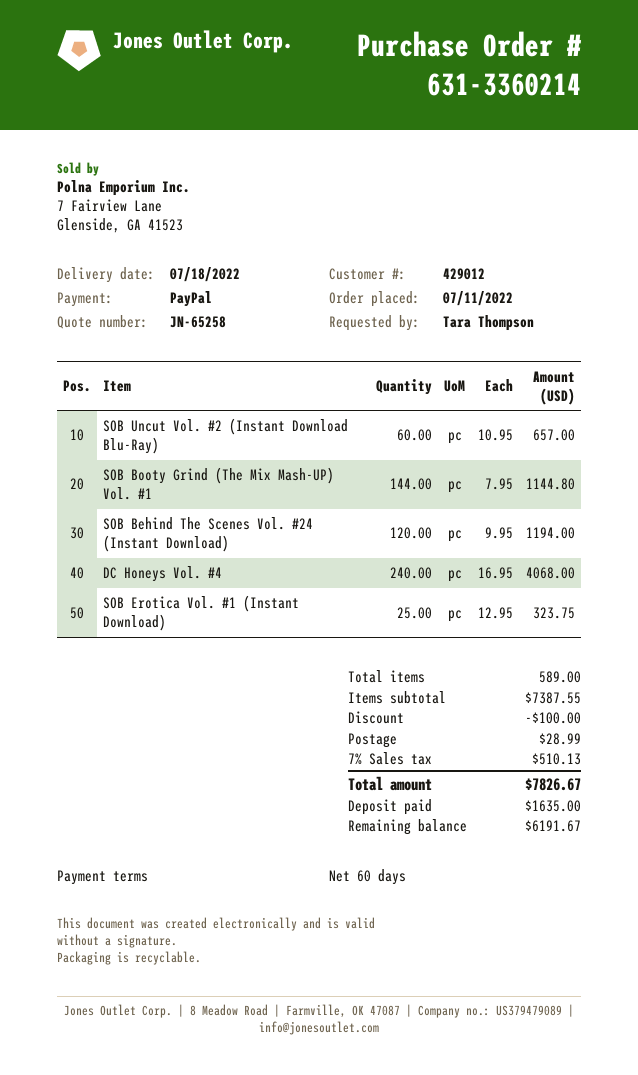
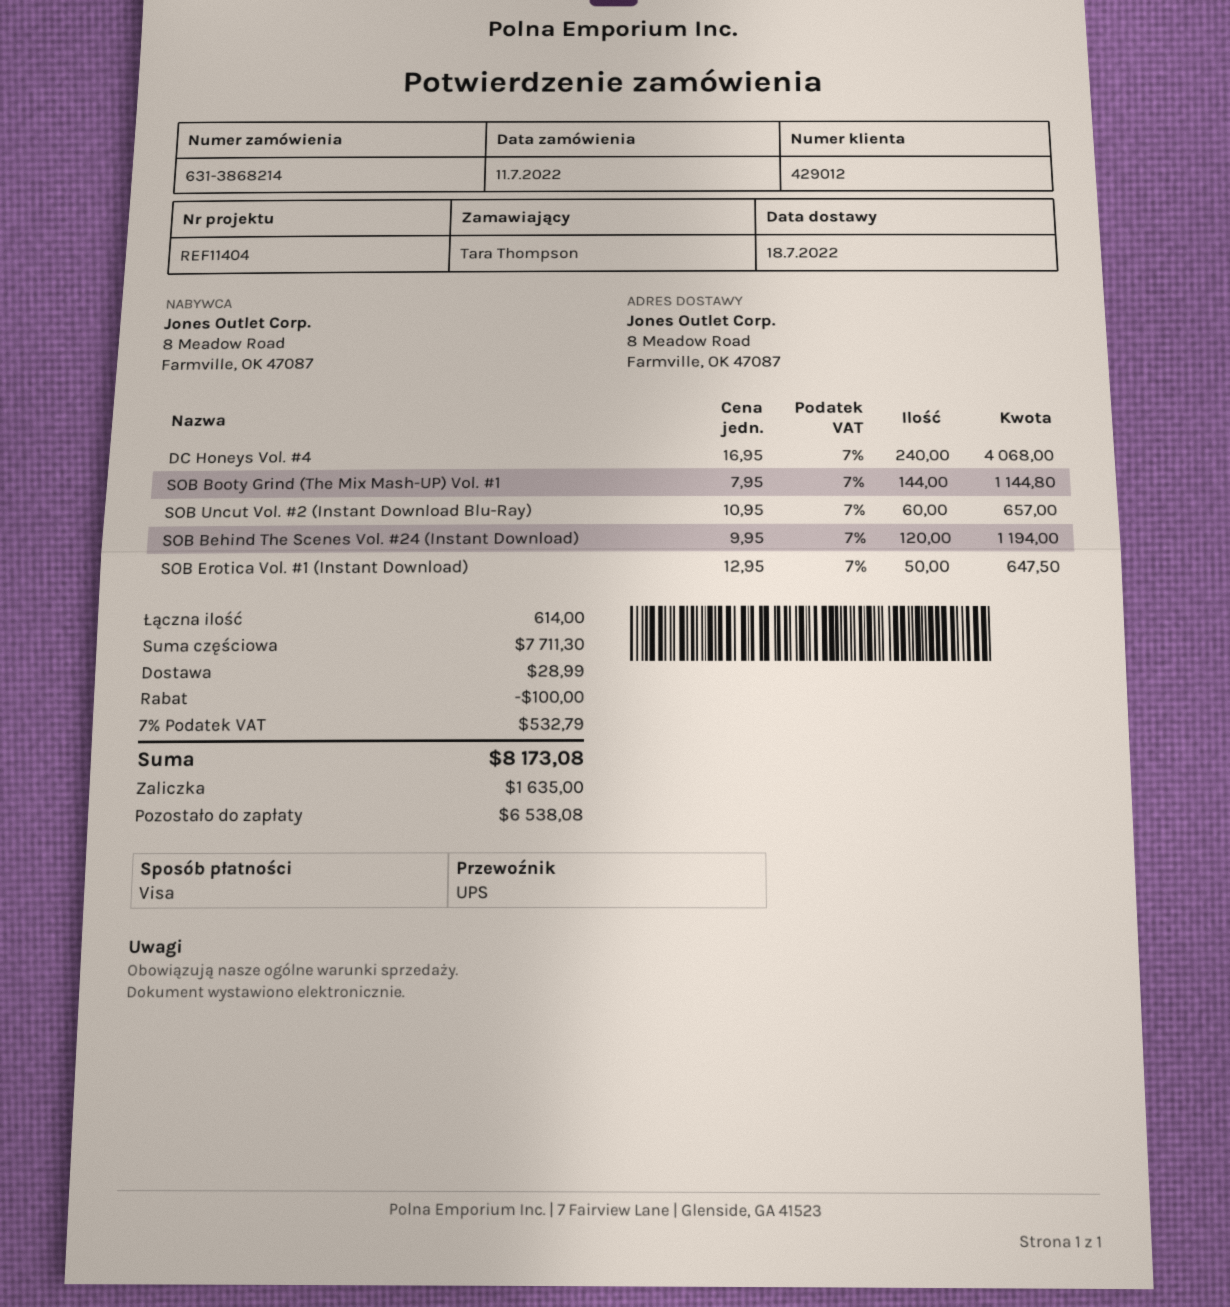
order number: 631-3360214 -> 631-3868214
payment method: PayPal -> Visa
SOB Erotica Vol. #1 (Instant Download): 25 x 12.95 = 323.75 -> 50 x 12.95 = 647.50
total quantity: 589 -> 614
subtotal: 7387.55 -> 7711.30
tax: 7% = 510.13 -> 7% = 532.79
total: 7826.67 -> 8173.08
balance: 6191.67 -> 6538.08

